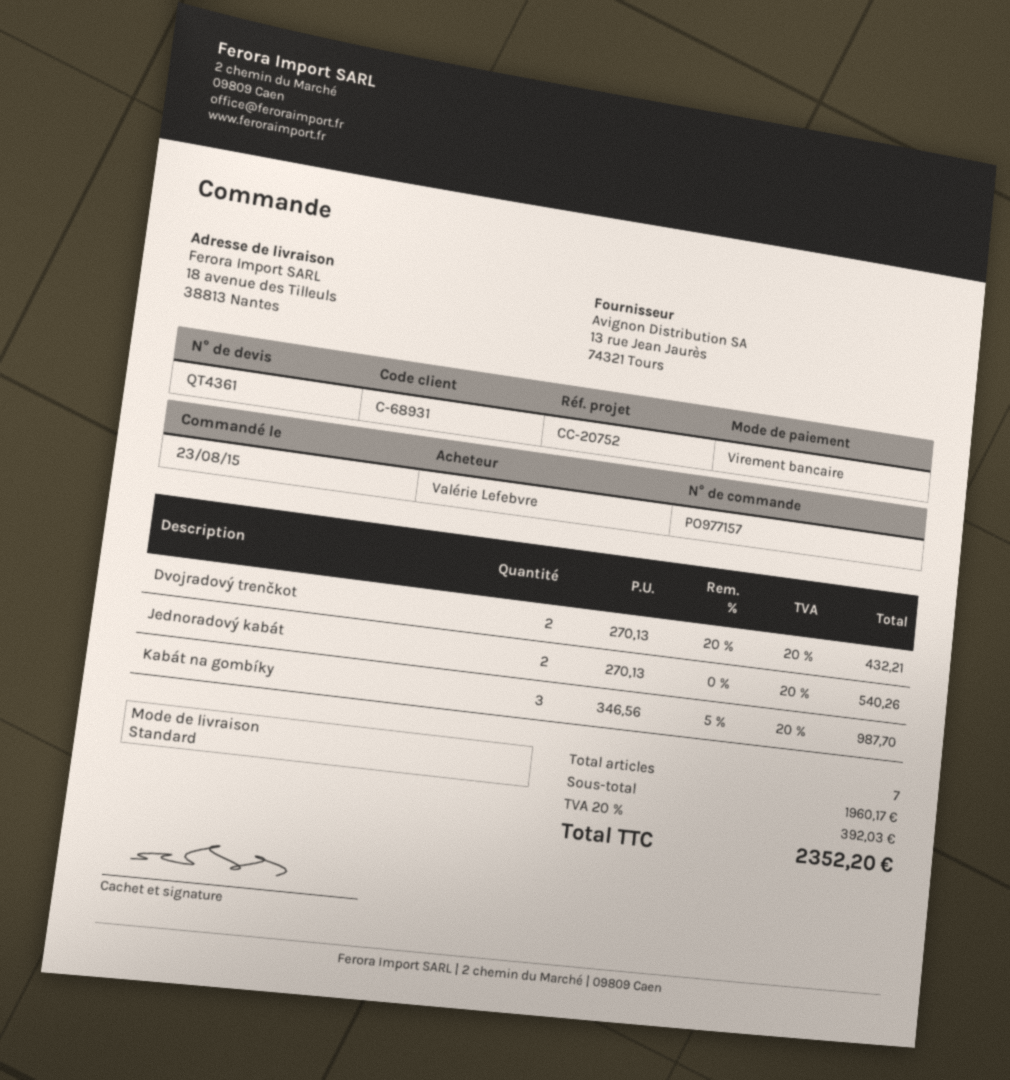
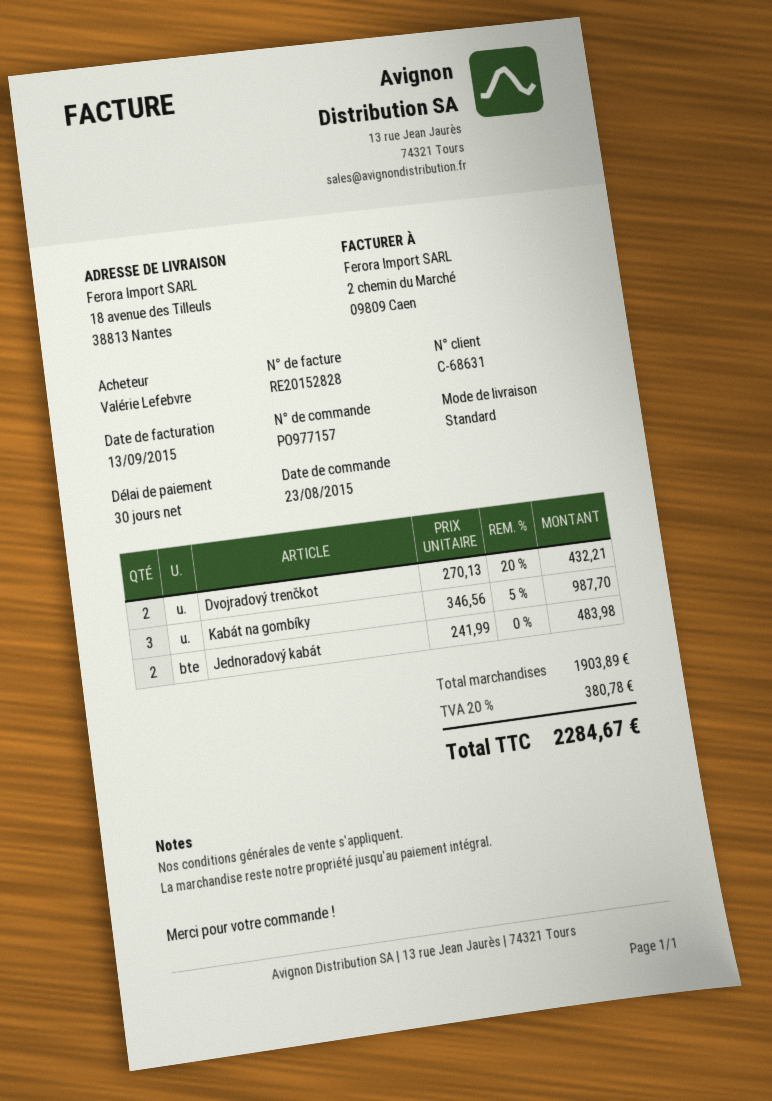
customer number: C-68931 -> C-68631
Jednoradový kabát: 2 x 270.13 = 540.26 -> 2 x 241.99 = 483.98
subtotal: 1960.17 -> 1903.89
tax: 20% = 392.03 -> 20% = 380.78
total: 2352.20 -> 2284.67

